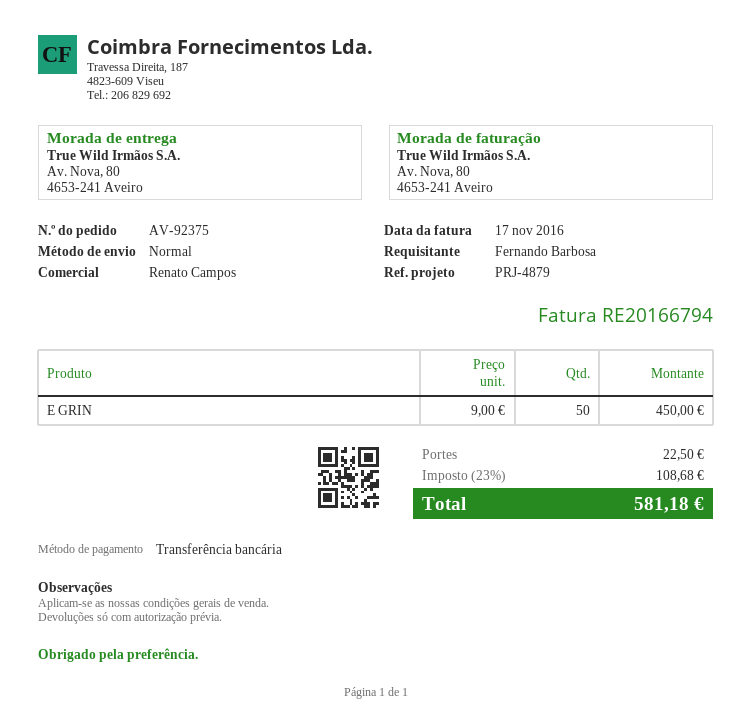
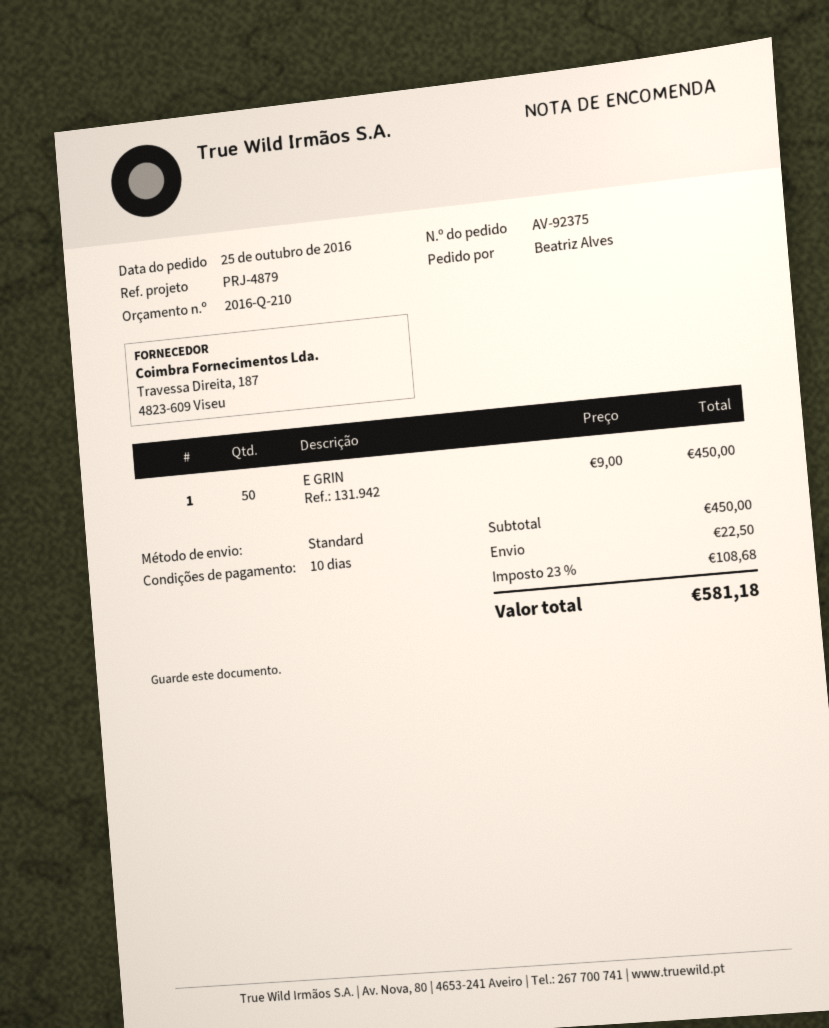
ordered by: Fernando Barbosa -> Beatriz Alves

